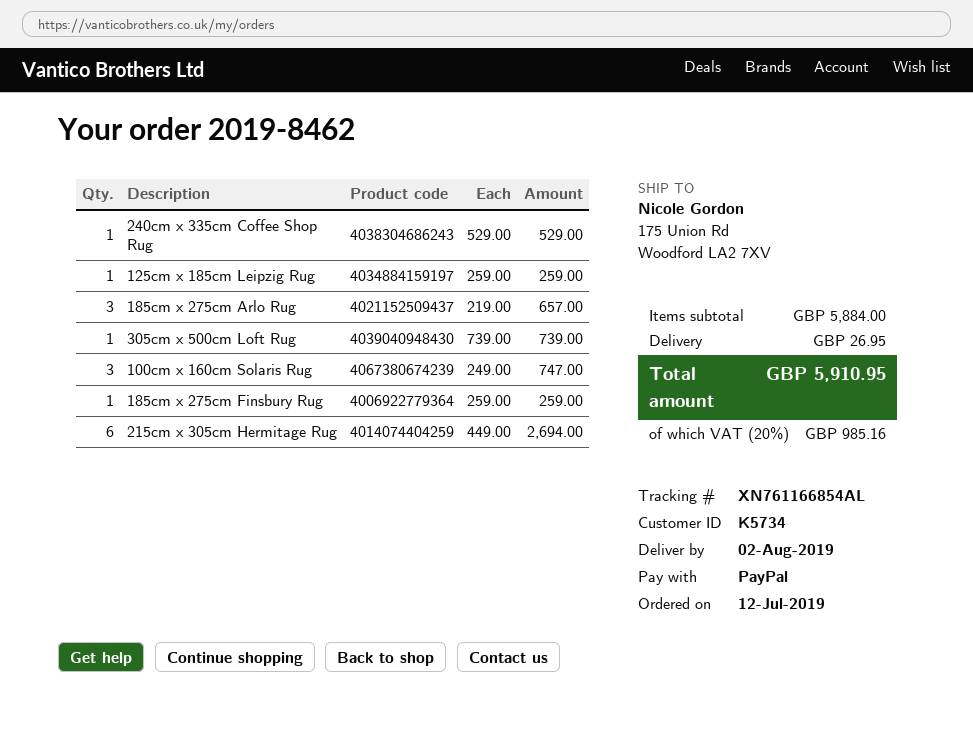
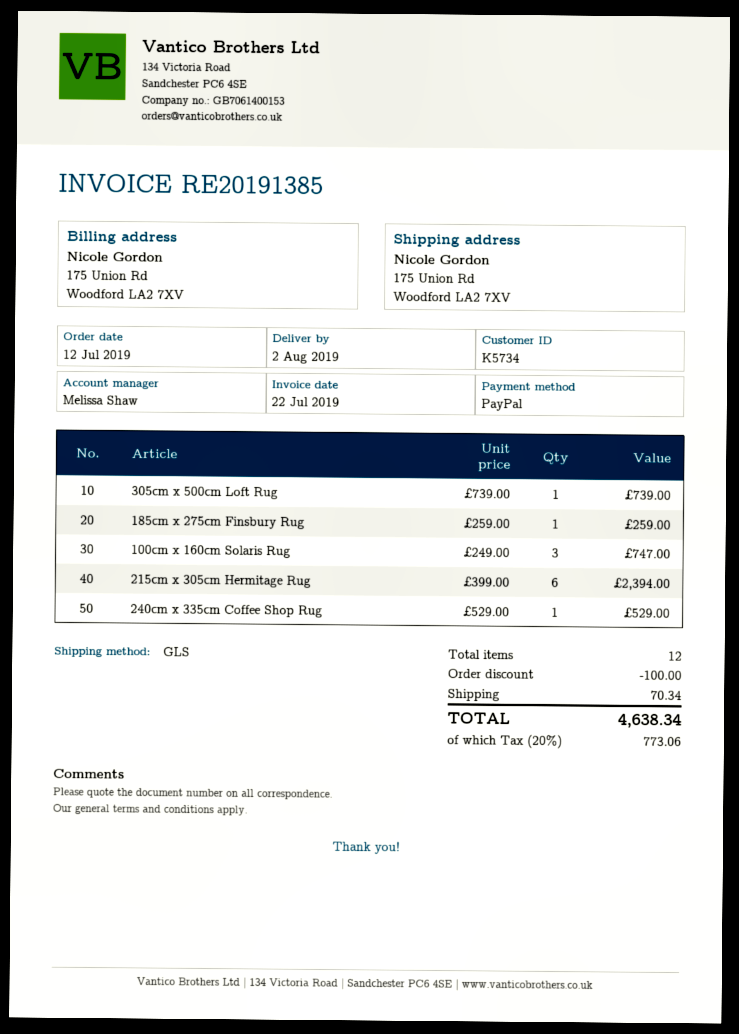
125cm x 185cm Leipzig Rug: 1 x 259.00 = 259.00 -> none
185cm x 275cm Arlo Rug: 3 x 219.00 = 657.00 -> none
215cm x 305cm Hermitage Rug: 6 x 449.00 = 2694.00 -> 6 x 399.00 = 2394.00
discount: none -> 100.00
shipping: 26.95 -> 70.34
tax: 20% = 985.16 -> 20% = 773.06
total: 5910.95 -> 4638.34

